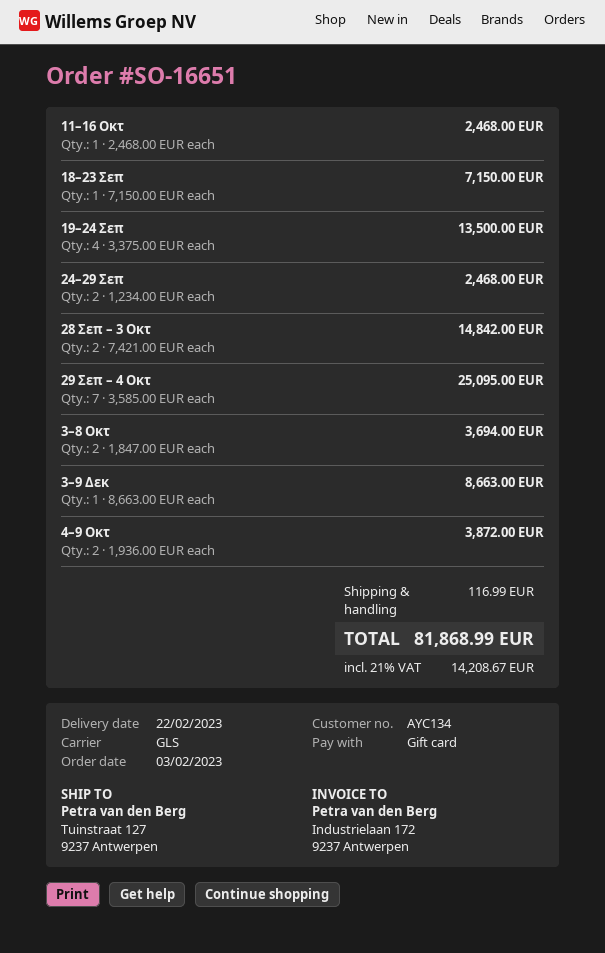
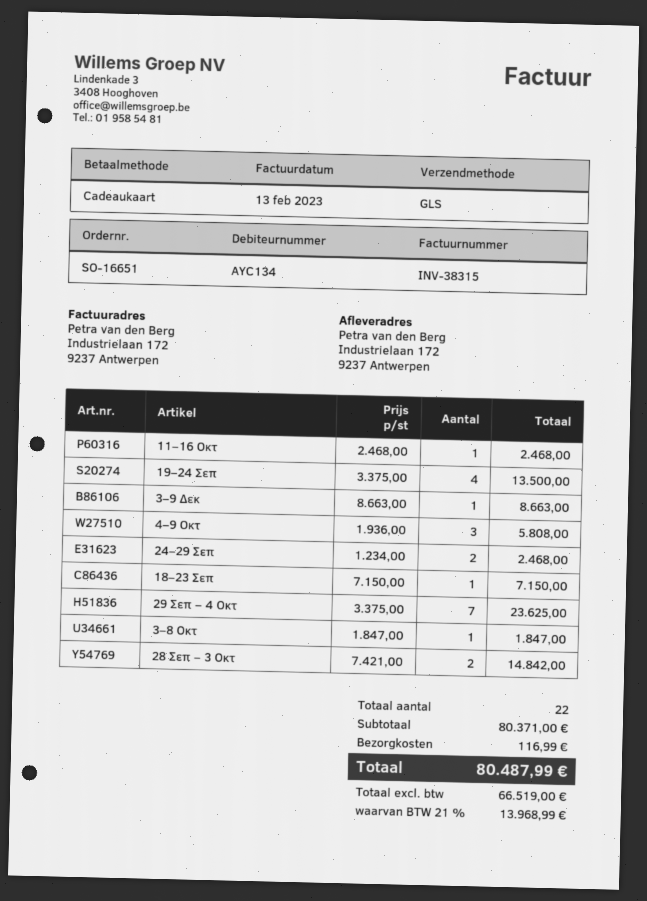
ship to: Tuinstraat 127, 9237 Antwerpen -> Industrielaan 172, 9237 Antwerpen
29 Σεπ – 4 Οκτ: 7 x 3585.00 = 25095.00 -> 7 x 3375.00 = 23625.00
3–8 Οκτ: 2 x 1847.00 = 3694.00 -> 1 x 1847.00 = 1847.00
4–9 Οκτ: 2 x 1936.00 = 3872.00 -> 3 x 1936.00 = 5808.00
tax: 21% = 14208.67 -> 21% = 13968.99
total: 81868.99 -> 80487.99

